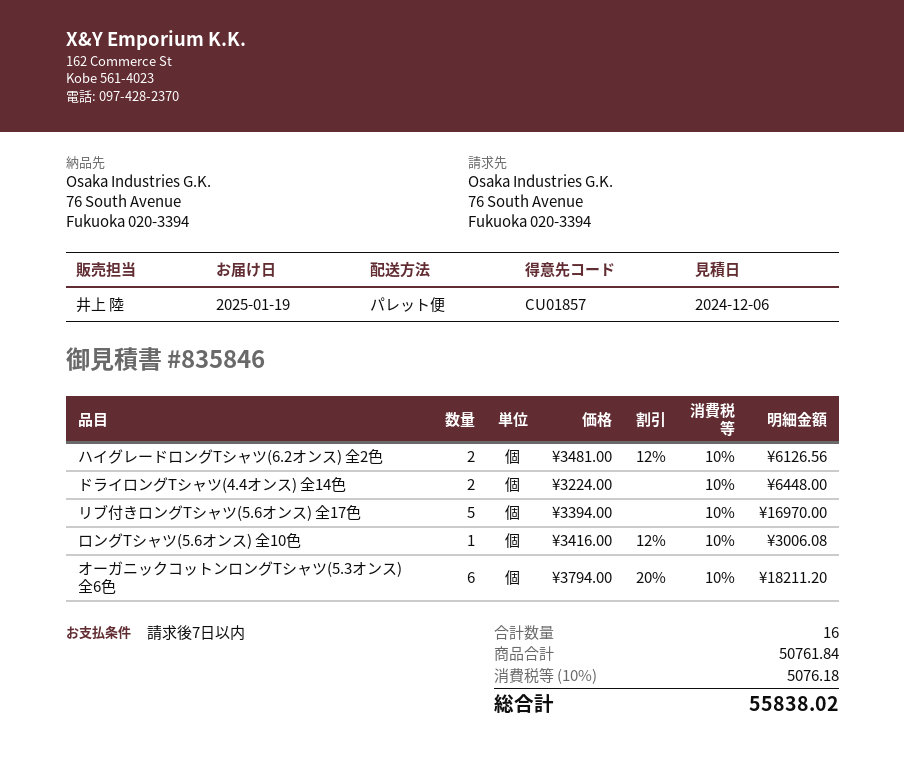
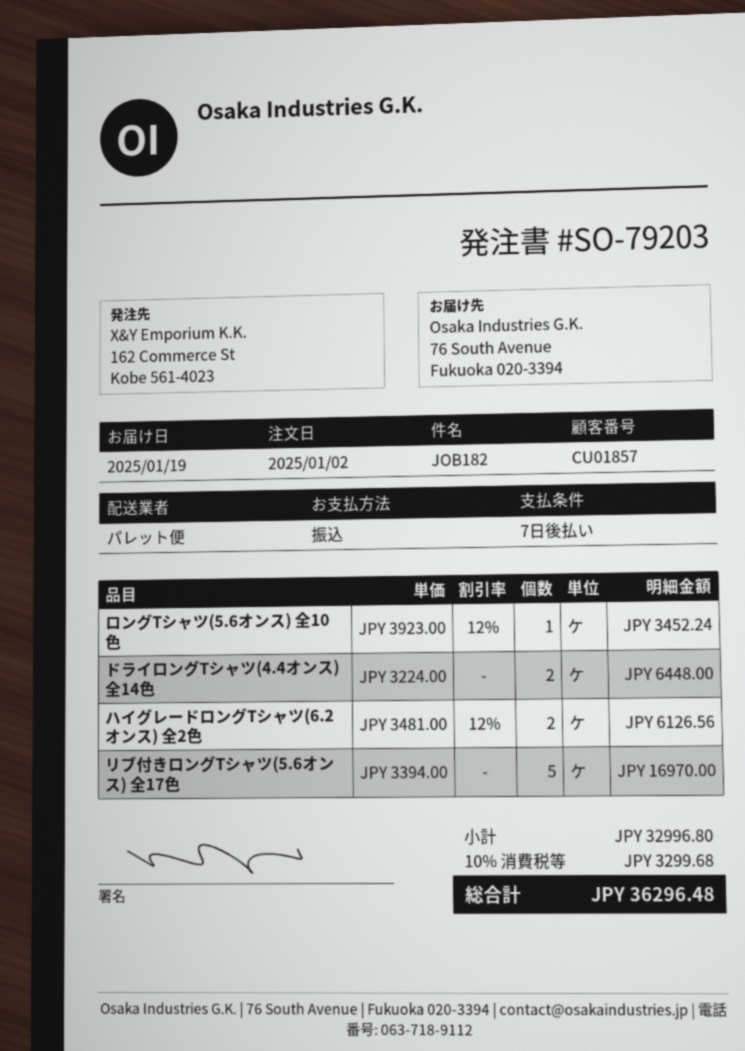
ロングTシャツ(5.6オンス) 全10色: 1 x 3416.00 - 12% = 3006.08 -> 1 x 3923.00 - 12% = 3452.24
オーガニックコットンロングTシャツ(5.3オンス) 全6色: 6 x 3794.00 - 20% = 18211.20 -> none
subtotal: 50761.84 -> 32996.80
tax: 10% = 5076.18 -> 10% = 3299.68
total: 55838.02 -> 36296.48

